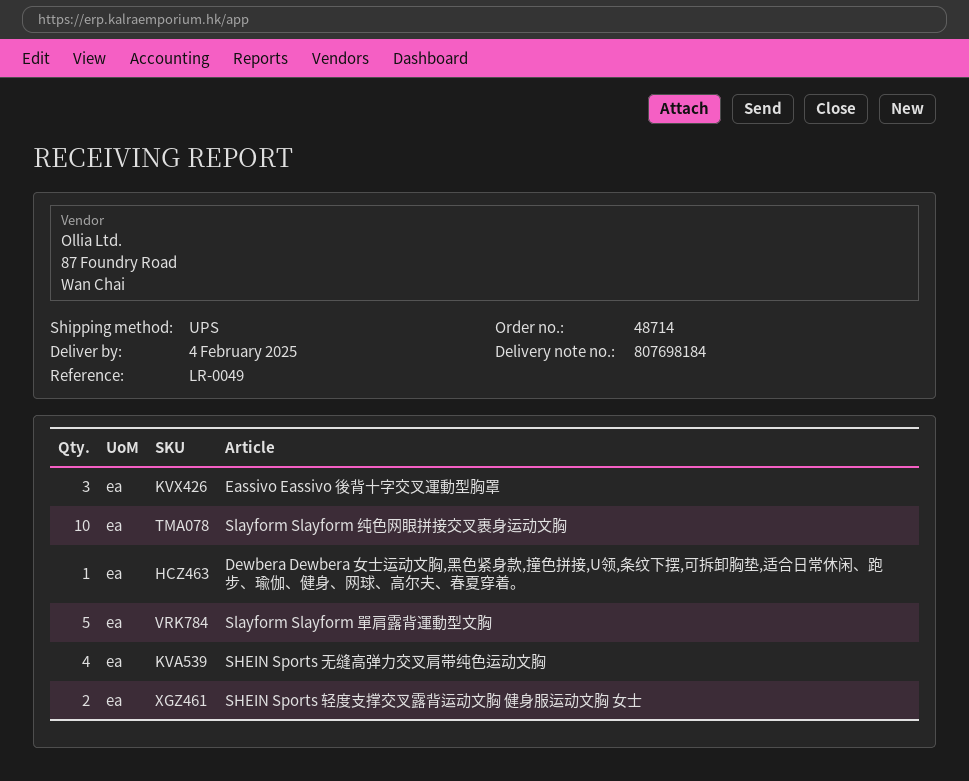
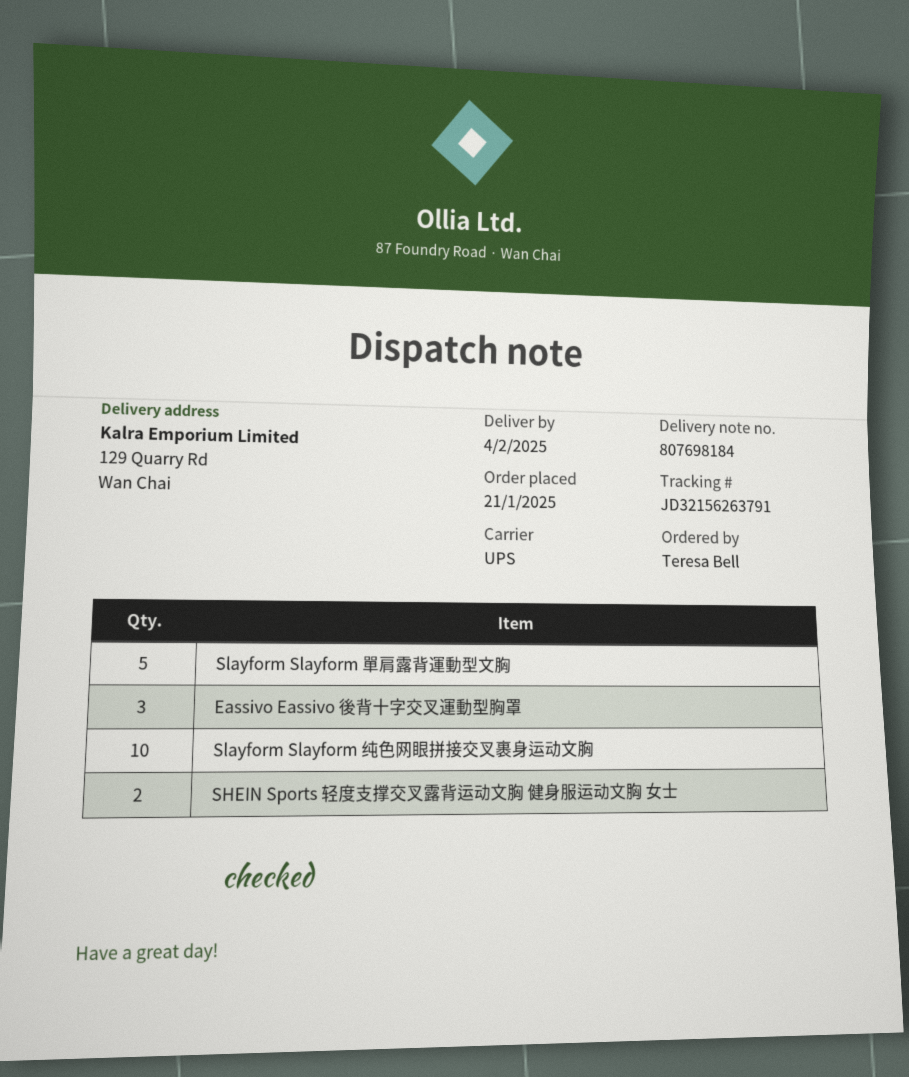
Dewbera Dewbera 女士运动文胸,黑色紧身款,撞色拼接,U领,条纹下摆,可拆卸胸垫,适合日常休闲、跑步、瑜伽、健身、网球、高尔夫、春夏穿着。: 1 -> none
SHEIN Sports 无缝高弹力交叉肩带纯色运动文胸: 4 -> none

